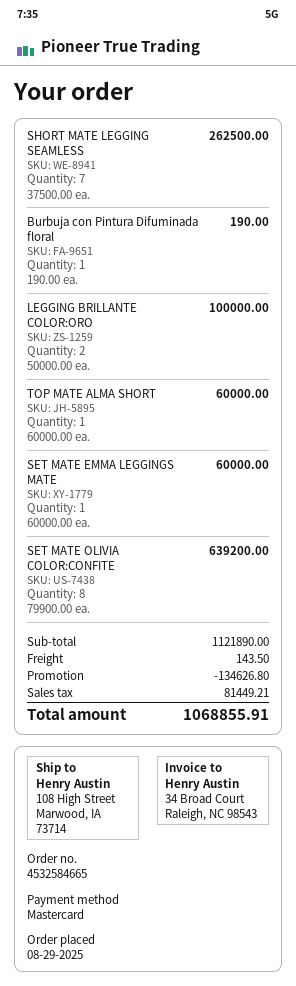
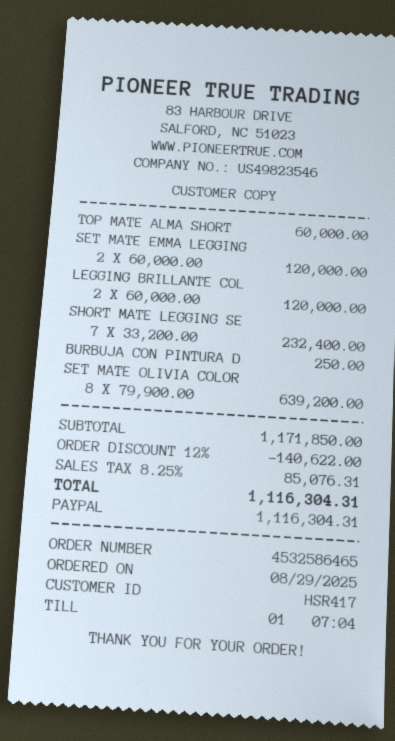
order number: 4532584665 -> 4532586465
payment method: Mastercard -> PayPal
SHORT MATE LEGGING SEAMLESS: 7 x 37500.00 = 262500.00 -> 7 x 33200.00 = 232400.00
Burbuja con Pintura Difuminada floral: 1 x 190.00 = 190.00 -> 1 x 250.00 = 250.00
LEGGING BRILLANTE COLOR:ORO: 2 x 50000.00 = 100000.00 -> 2 x 60000.00 = 120000.00
SET MATE EMMA LEGGINGS MATE: 1 x 60000.00 = 60000.00 -> 2 x 60000.00 = 120000.00
subtotal: 1121890.00 -> 1171850.00
discount: 134626.80 -> 140622.00
shipping: 143.50 -> none
tax: 81449.21 -> 85076.31
total: 1068855.91 -> 1116304.31

